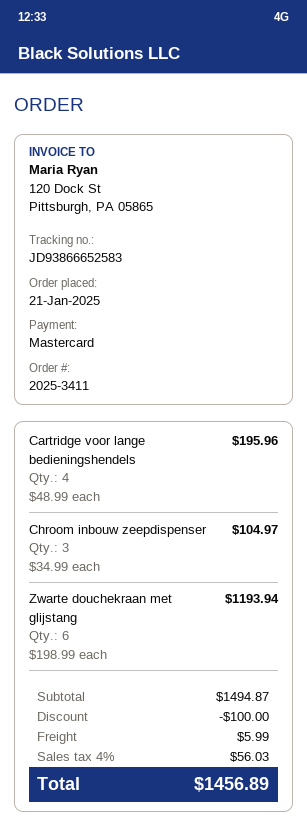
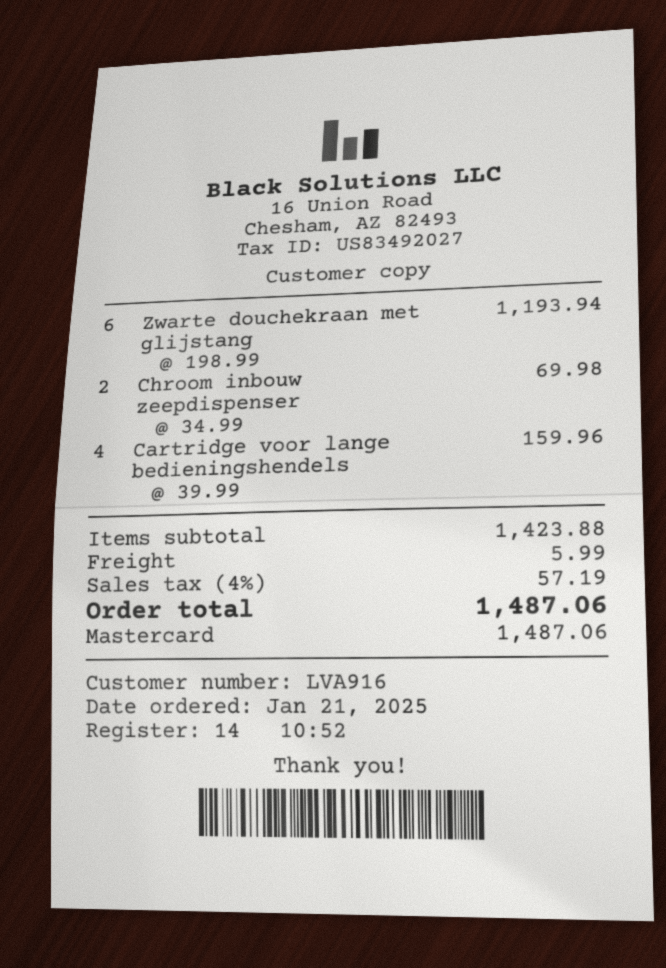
Cartridge voor lange bedieningshendels: 4 x 48.99 = 195.96 -> 4 x 39.99 = 159.96
Chroom inbouw zeepdispenser: 3 x 34.99 = 104.97 -> 2 x 34.99 = 69.98
subtotal: 1494.87 -> 1423.88
discount: 100.00 -> none
tax: 4% = 56.03 -> 4% = 57.19
total: 1456.89 -> 1487.06

